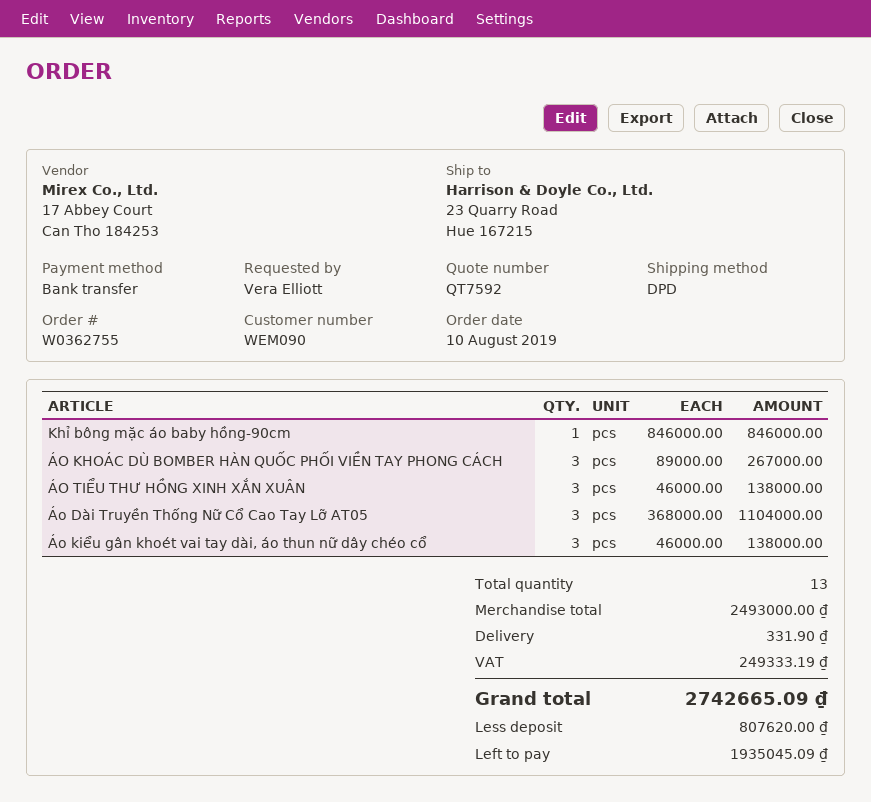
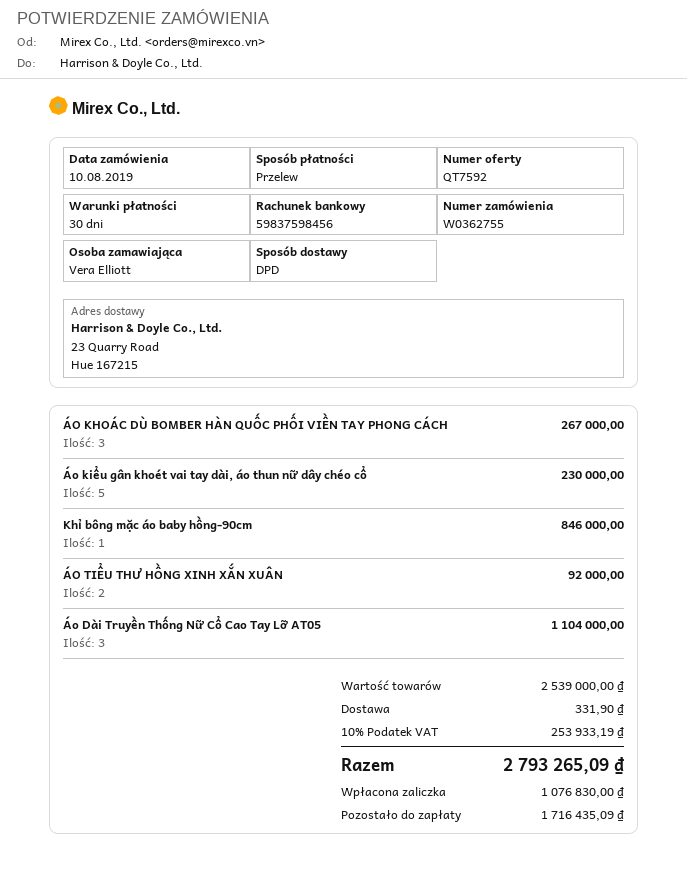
ÁO TIỂU THƯ HỒNG XINH XẮN XUÂN: 3 for 138000.00 -> 2 for 92000.00
Áo kiểu gân khoét vai tay dài, áo thun nữ dây chéo cổ: 3 for 138000.00 -> 5 for 230000.00
subtotal: 2493000.00 -> 2539000.00
tax: 249333.19 -> 253933.19
total: 2742665.09 -> 2793265.09
deposit: 807620.00 -> 1076830.00
balance: 1935045.09 -> 1716435.09

